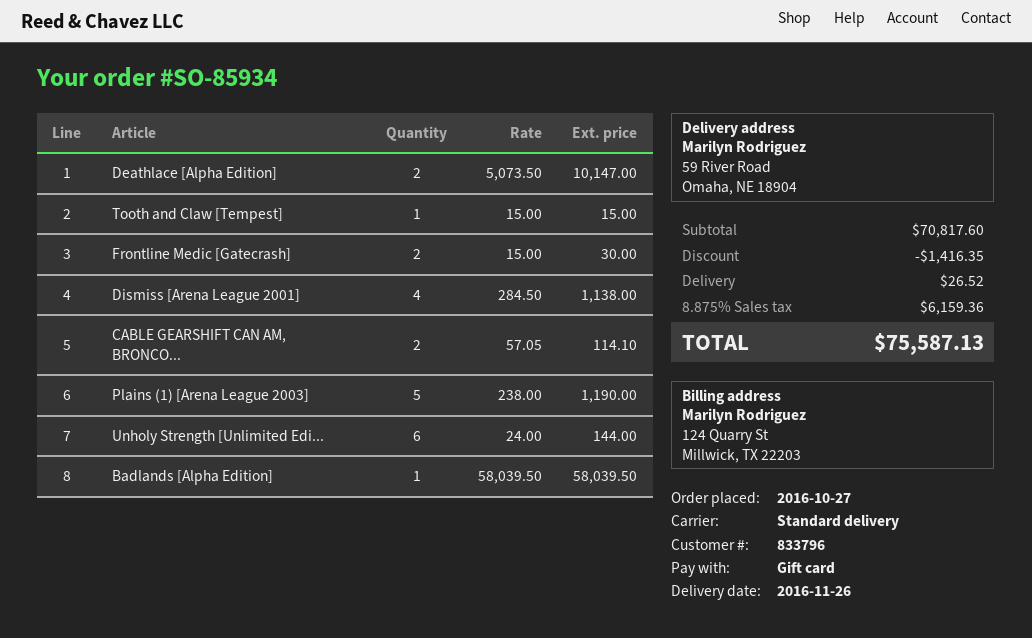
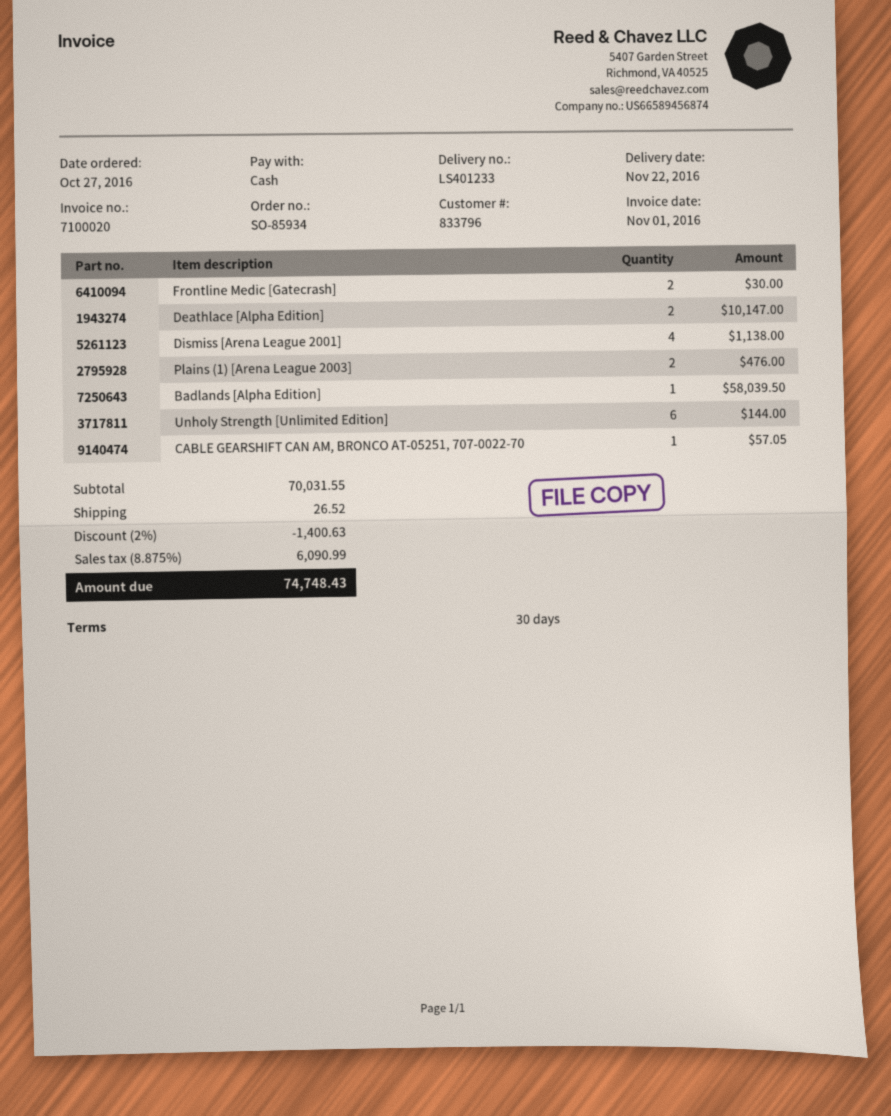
delivery date: 2016-11-26 -> 2016-11-22
payment method: gift card -> cash
Tooth and Claw [Tempest]: 1 for 15.00 -> none
CABLE GEARSHIFT CAN AM, BRONCO...: 2 for 114.10 -> 1 for 57.05
Plains (1) [Arena League 2003]: 5 for 1190.00 -> 2 for 476.00
subtotal: 70817.60 -> 70031.55
discount: 1416.35 -> 1400.63
tax: 8.875% = 6159.36 -> 8.875% = 6090.99
total: 75587.13 -> 74748.43

